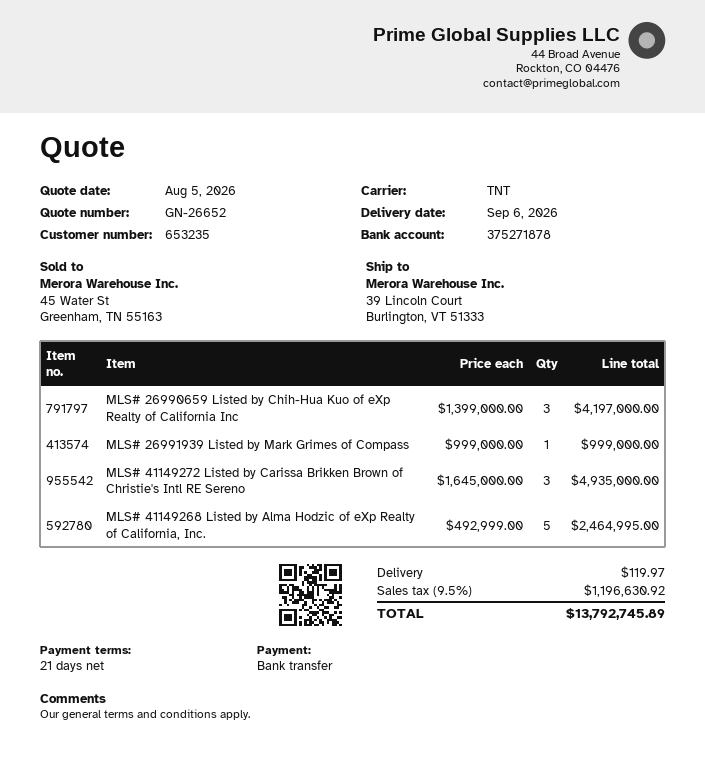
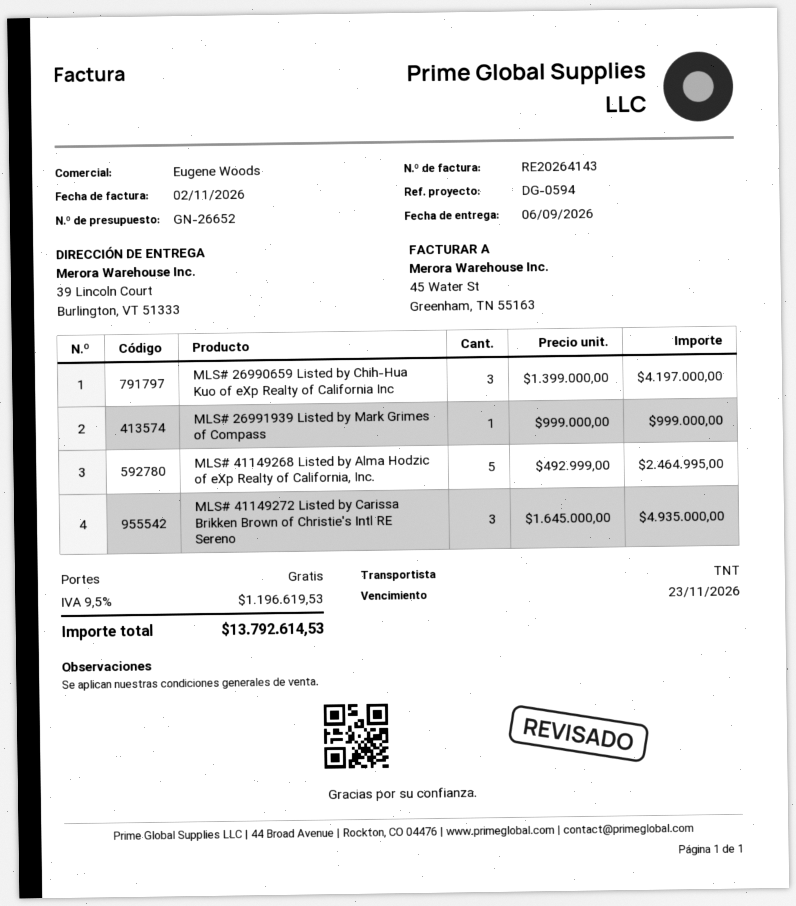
shipping: 119.97 -> 0.00
tax: 9.5% = 1196630.92 -> 9.5% = 1196619.53
total: 13792745.89 -> 13792614.53

